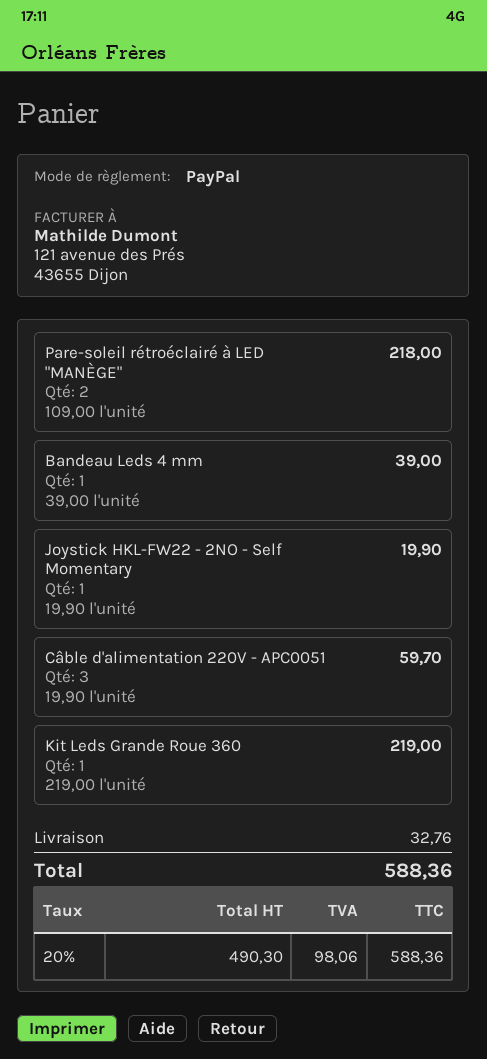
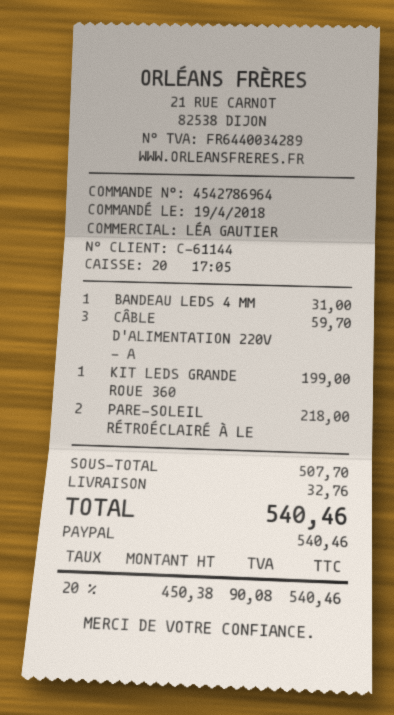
Bandeau Leds 4 mm: 1 for 39.00 -> 1 for 31.00
Joystick HKL-FW22 - 2NO - Self Momentary: 1 for 19.90 -> none
Kit Leds Grande Roue 360: 1 for 219.00 -> 1 for 199.00
net: 490.30 -> 450.38
tax: 20% = 98.06 -> 20% = 90.08
total: 588.36 -> 540.46

